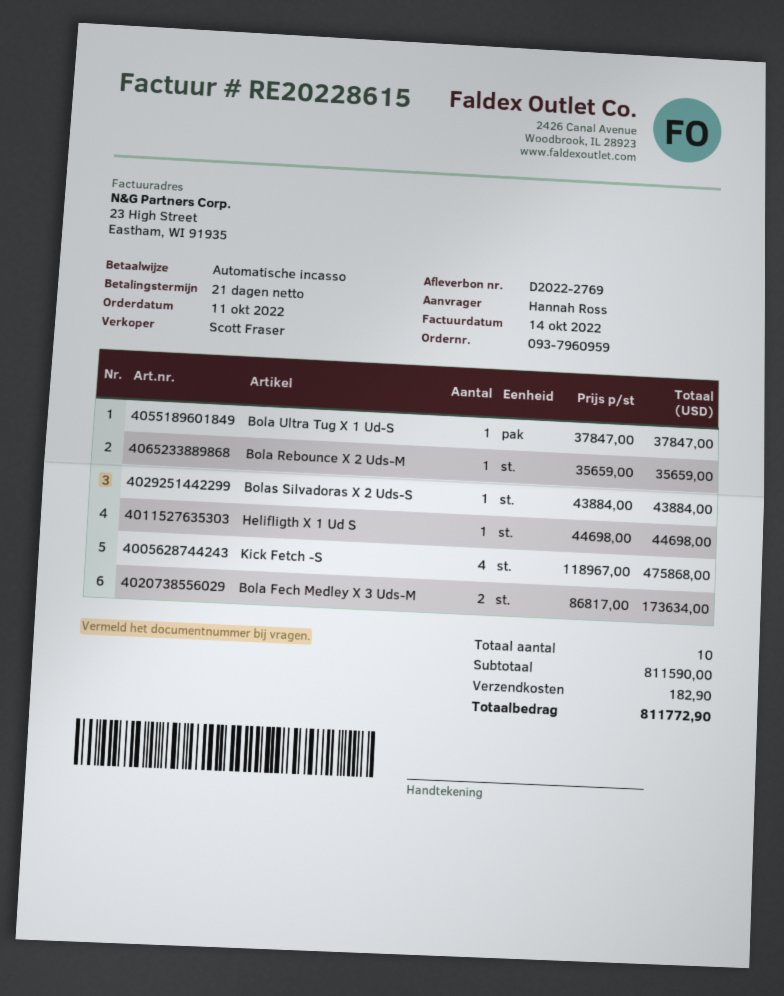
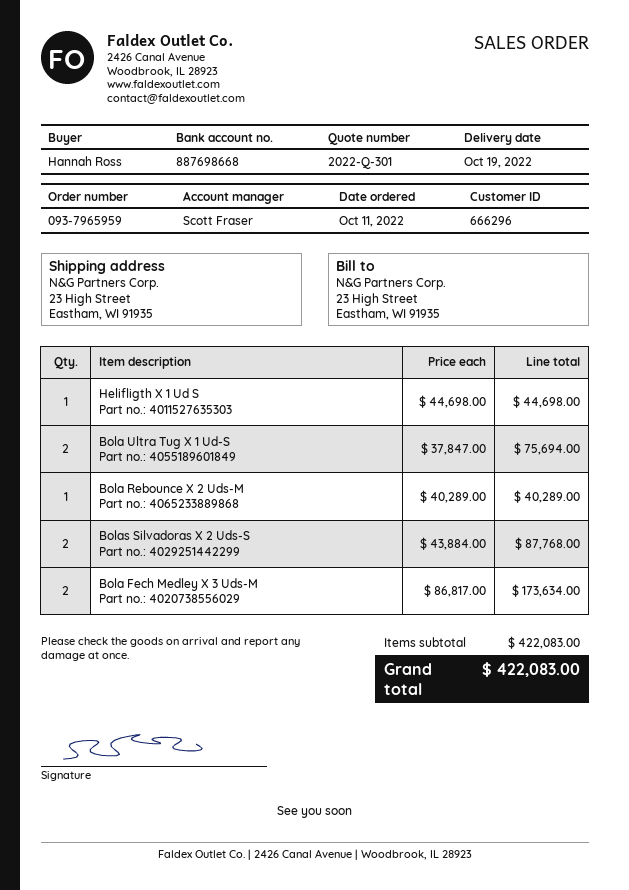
order number: 093-7960959 -> 093-7965959
Bola Ultra Tug X 1 Ud-S: 1 x 37847.00 = 37847.00 -> 2 x 37847.00 = 75694.00
Bola Rebounce X 2 Uds-M: 1 x 35659.00 = 35659.00 -> 1 x 40289.00 = 40289.00
Bolas Silvadoras X 2 Uds-S: 1 x 43884.00 = 43884.00 -> 2 x 43884.00 = 87768.00
Kick Fetch -S: 4 x 118967.00 = 475868.00 -> none
subtotal: 811590.00 -> 422083.00
shipping: 182.90 -> none
total: 811772.90 -> 422083.00

